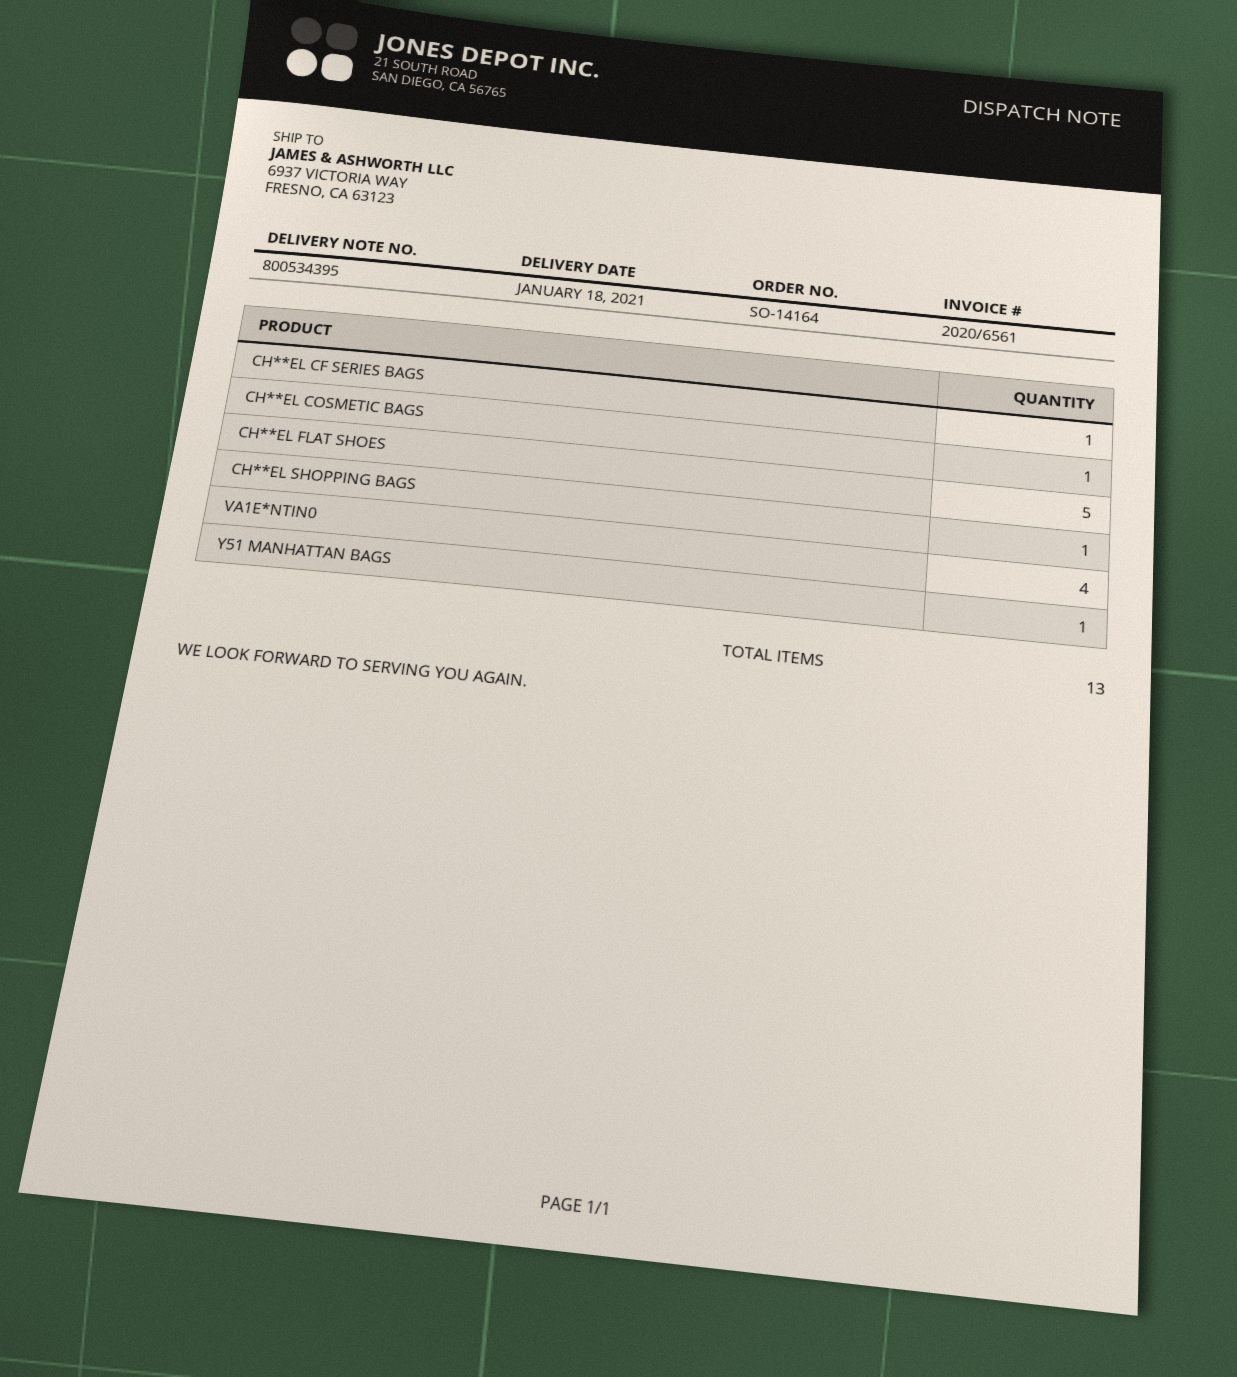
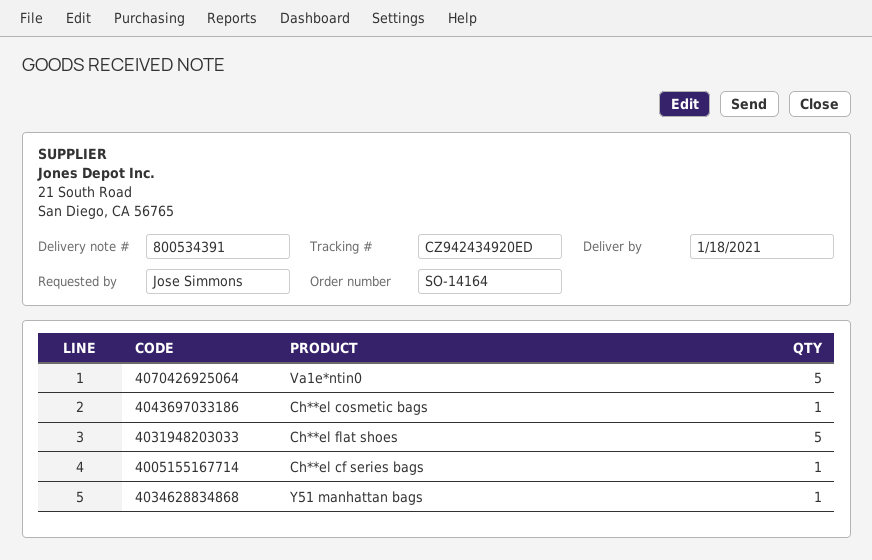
delivery note number: 800534395 -> 800534391
CH**EL SHOPPING BAGS: 1 -> none
VA1E*NTIN0: 4 -> 5

